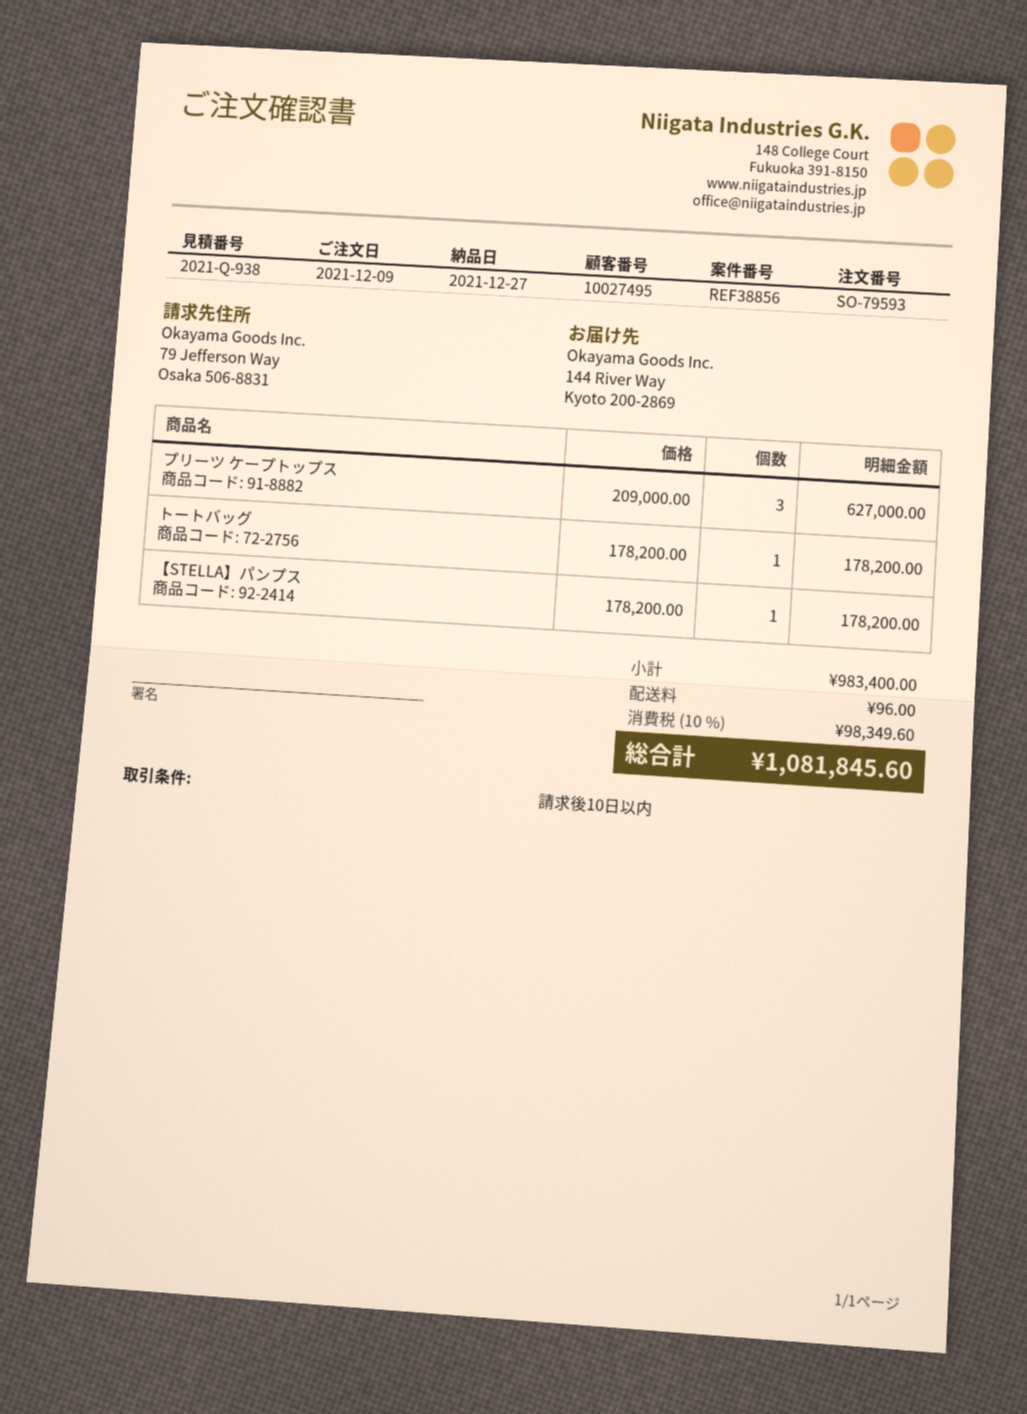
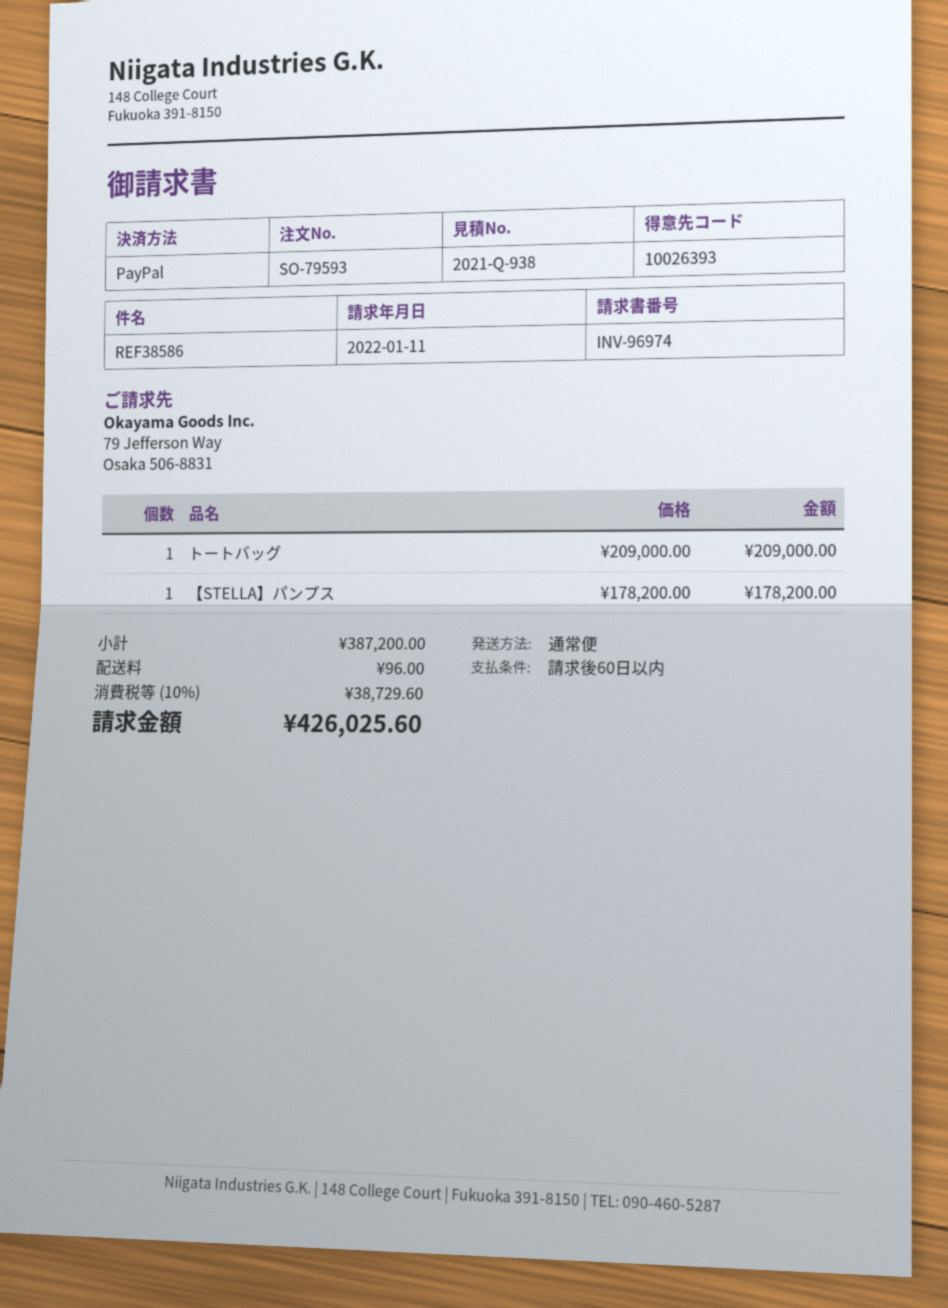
payment terms: 10 days -> 60 days
customer number: 10027495 -> 10026393
reference: REF38856 -> REF38586
プリーツ ケープトップス: 3 x 209000.00 = 627000.00 -> none
トートバッグ: 1 x 178200.00 = 178200.00 -> 1 x 209000.00 = 209000.00
subtotal: 983400.00 -> 387200.00
tax: 10% = 98349.60 -> 10% = 38729.60
total: 1081845.60 -> 426025.60

